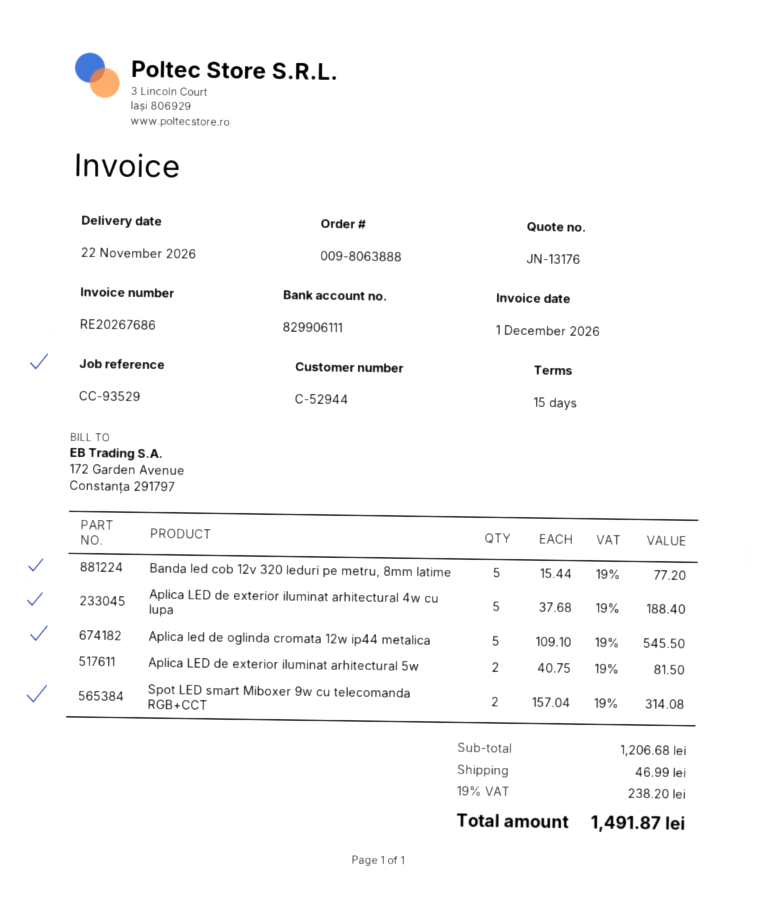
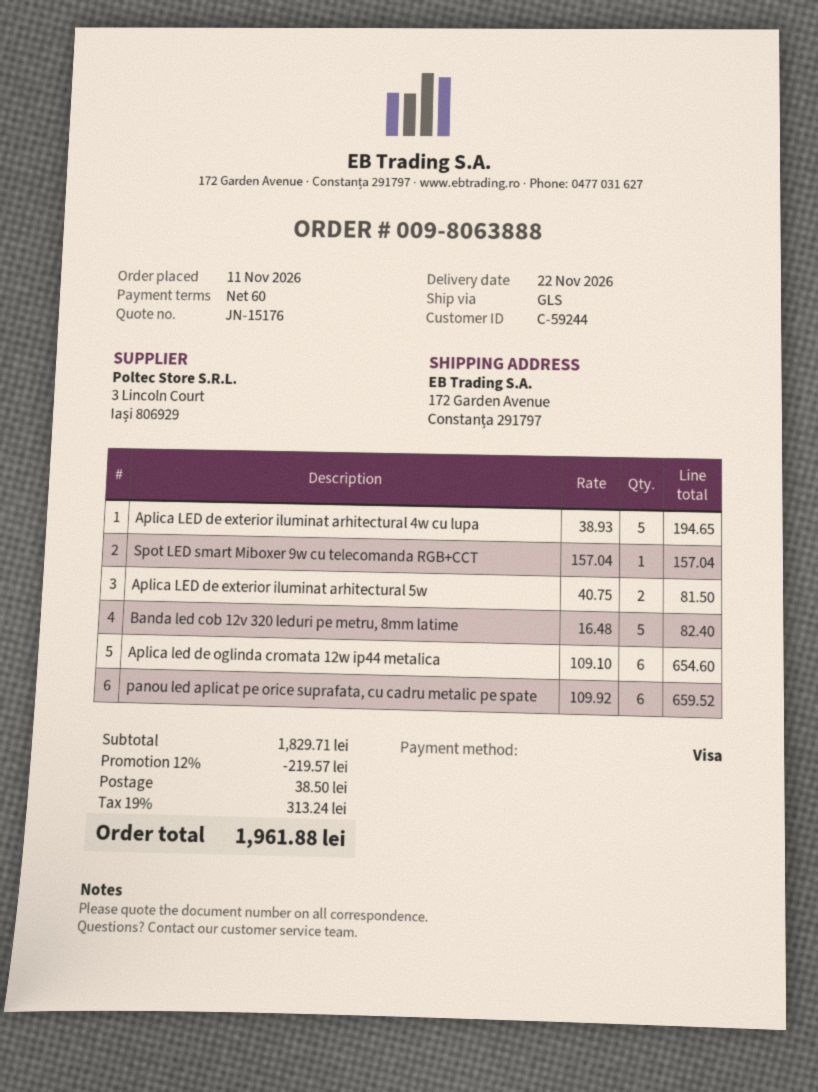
quote number: JN-13176 -> JN-15176
payment terms: 15 days -> 60 days
customer number: C-52944 -> C-59244
Banda led cob 12v 320 leduri pe metru, 8mm latime: 5 x 15.44 = 77.20 -> 5 x 16.48 = 82.40
Aplica LED de exterior iluminat arhitectural 4w cu lupa: 5 x 37.68 = 188.40 -> 5 x 38.93 = 194.65
Aplica led de oglinda cromata 12w ip44 metalica: 5 x 109.10 = 545.50 -> 6 x 109.10 = 654.60
Spot LED smart Miboxer 9w cu telecomanda RGB+CCT: 2 x 157.04 = 314.08 -> 1 x 157.04 = 157.04
panou led aplicat pe orice suprafata, cu cadru metalic pe spate: none -> 6 x 109.92 = 659.52
subtotal: 1206.68 -> 1829.71
discount: none -> 12% = 219.57
shipping: 46.99 -> 38.50
tax: 19% = 238.20 -> 19% = 313.24
total: 1491.87 -> 1961.88

